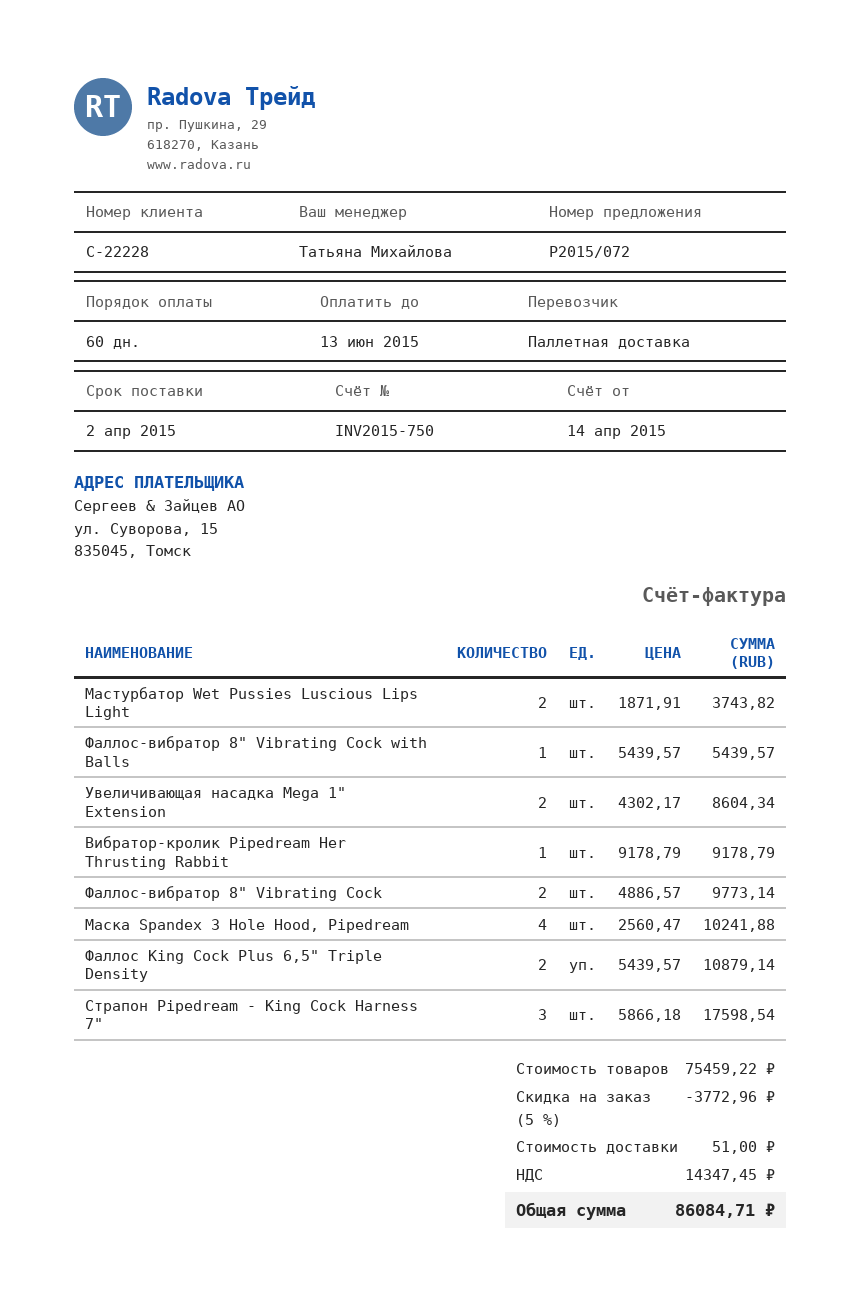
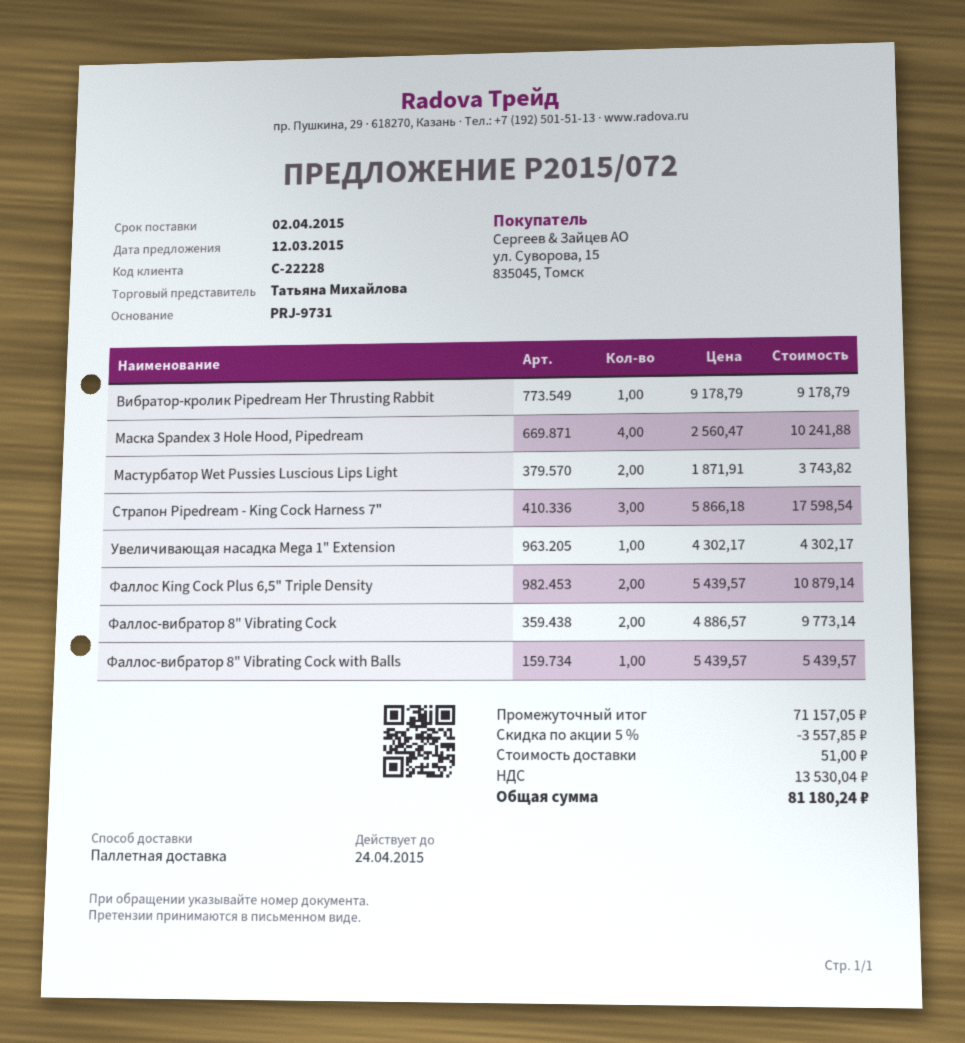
Увеличивающая насадка Mega 1" Extension: 2 x 4302.17 = 8604.34 -> 1 x 4302.17 = 4302.17
subtotal: 75459.22 -> 71157.05
discount: 5% = 3772.96 -> 5% = 3557.85
tax: 14347.45 -> 13530.04
total: 86084.71 -> 81180.24

